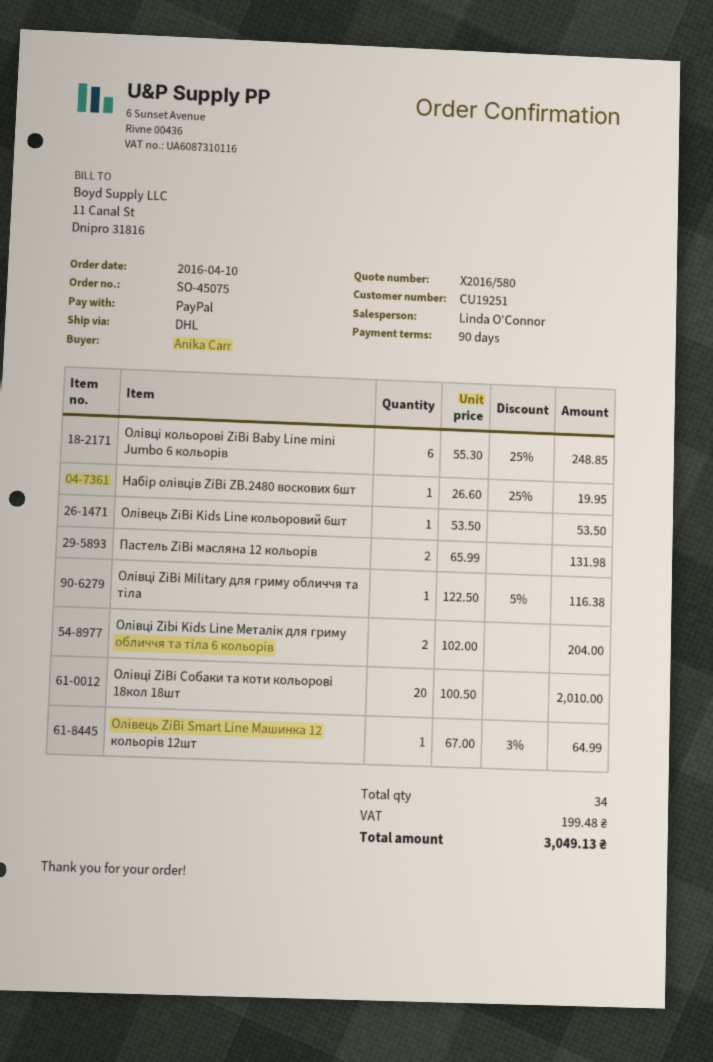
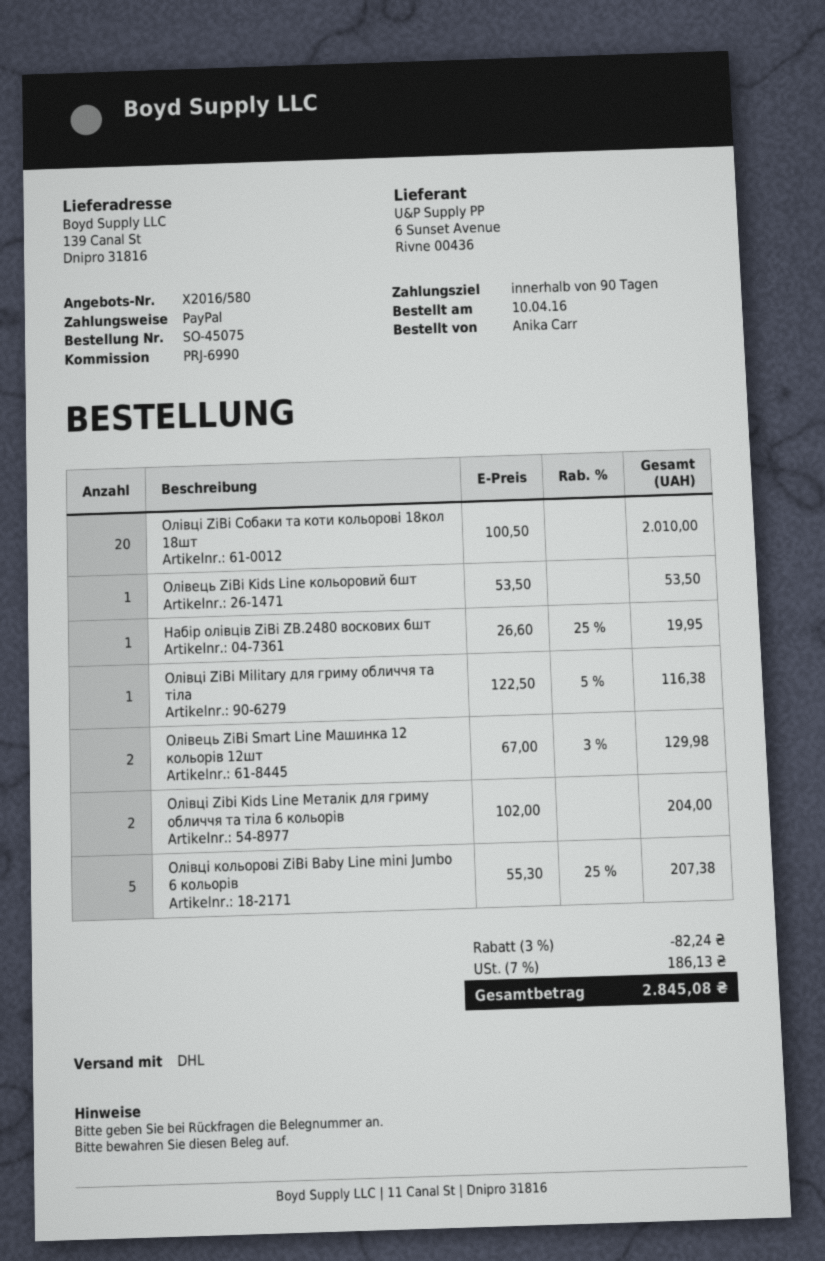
Олівці кольорові ZiBi Baby Line mini Jumbo 6 кольорів: 6 x 55.30 - 25% = 248.85 -> 5 x 55.30 - 25% = 207.38
Пастель ZiBi масляна 12 кольорів: 2 x 65.99 = 131.98 -> none
Олівець ZiBi Smart Line Машинка 12 кольорів 12шт: 1 x 67.00 - 3% = 64.99 -> 2 x 67.00 - 3% = 129.98
discount: none -> 3% = 82.24
tax: 199.48 -> 186.13
total: 3049.13 -> 2845.08

